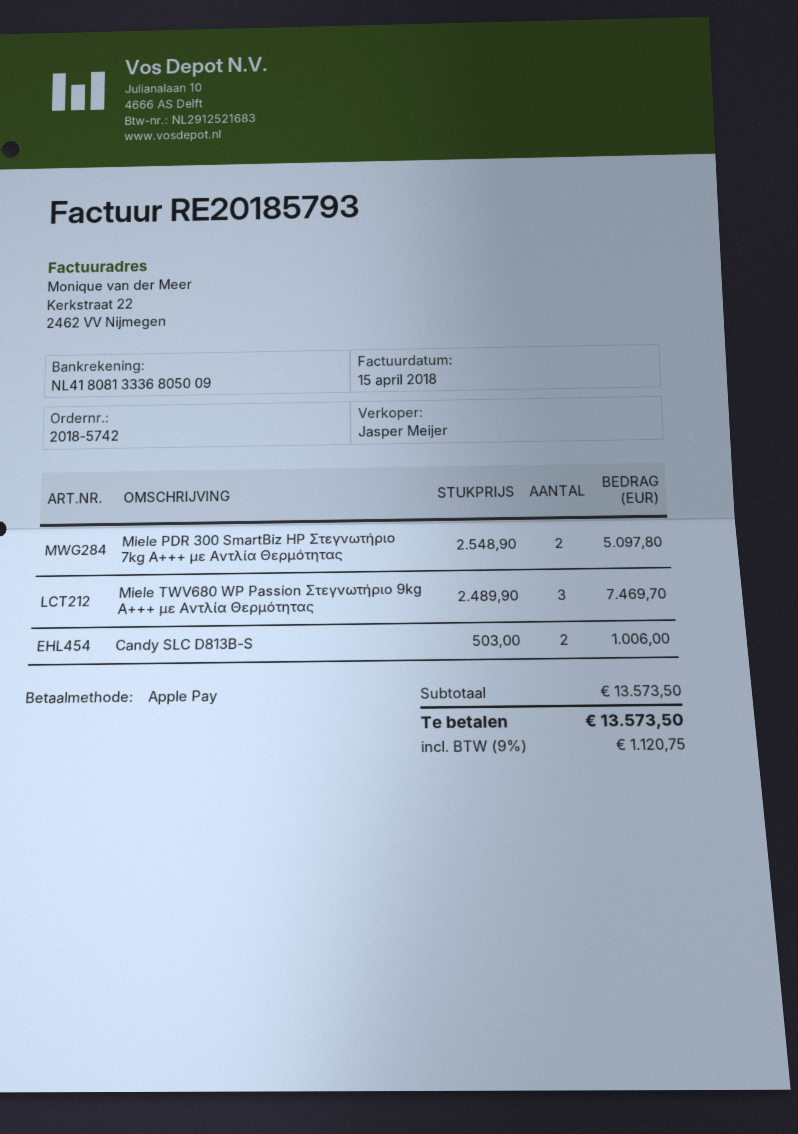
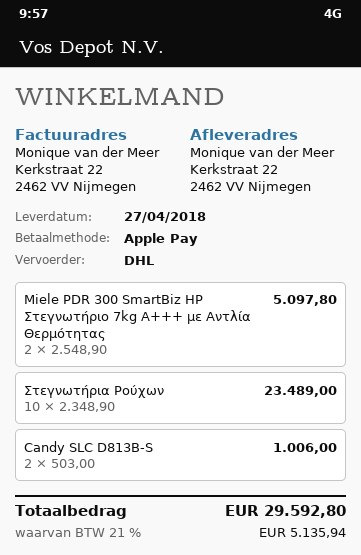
Miele TWV680 WP Passion Στεγνωτήριο 9kg A+++ με Αντλία Θερμότητας: 3 x 2489.90 = 7469.70 -> none
Στεγνωτήρια Ρούχων: none -> 10 x 2348.90 = 23489.00
tax: 9% = 1120.75 -> 21% = 5135.94
total: 13573.50 -> 29592.80

